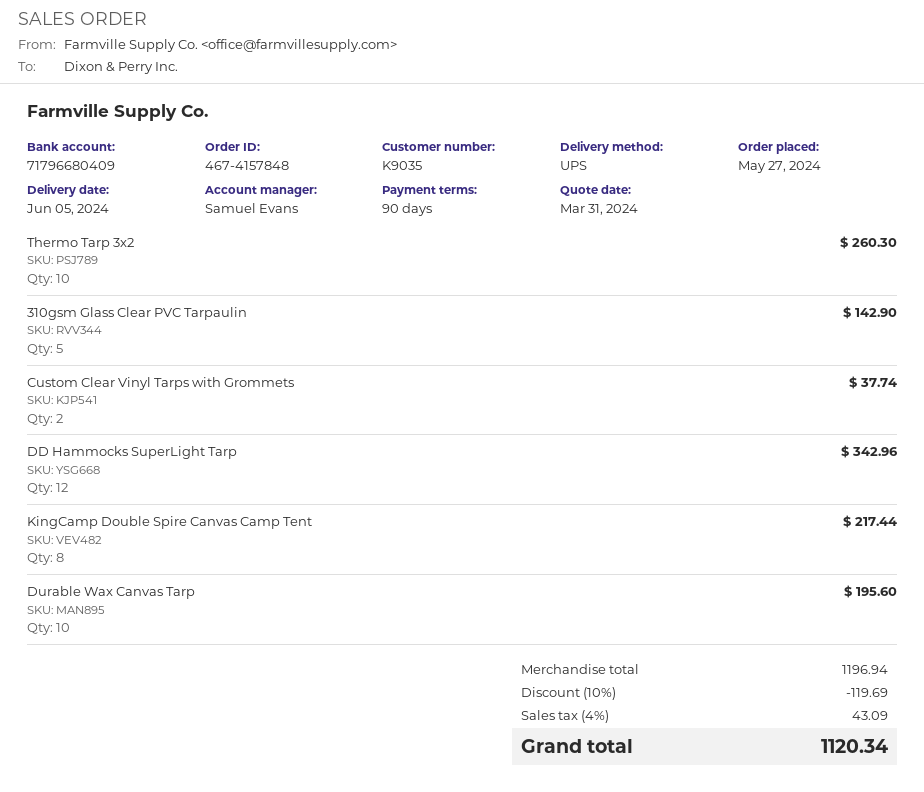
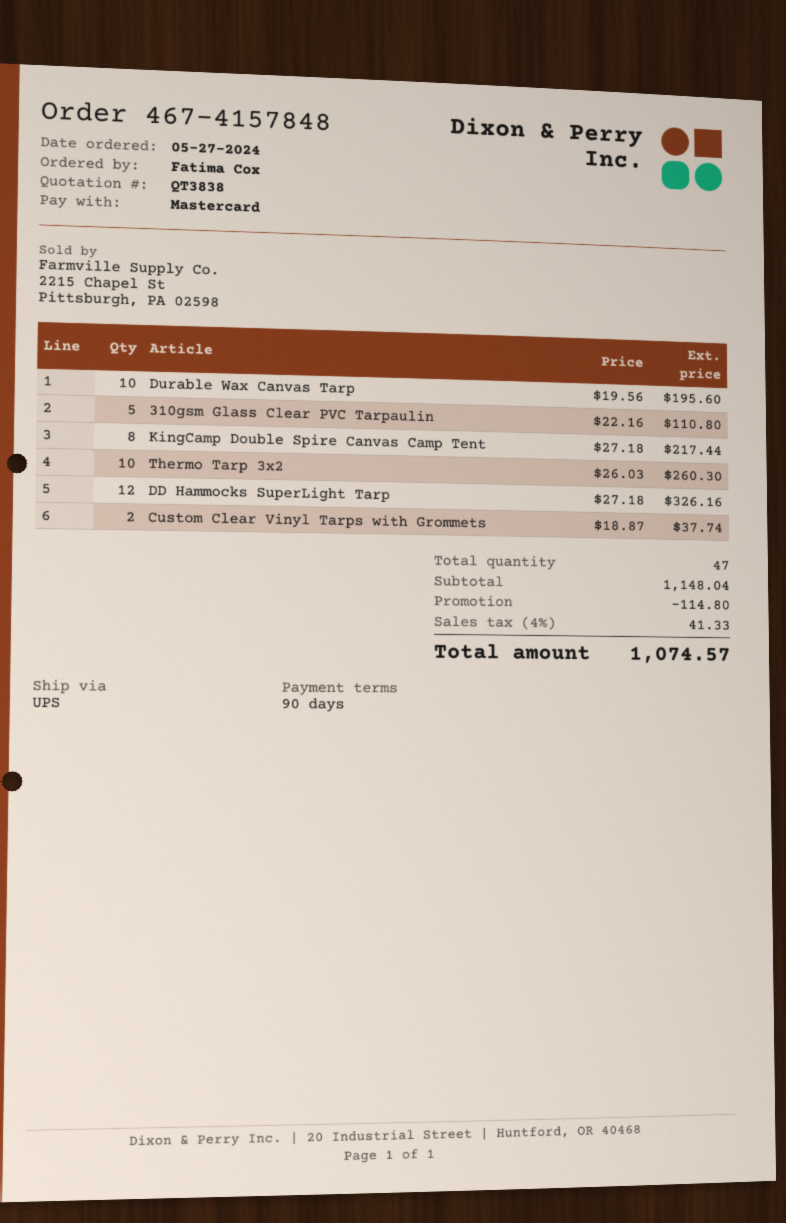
310gsm Glass Clear PVC Tarpaulin: 5 for 142.90 -> 5 for 110.80
DD Hammocks SuperLight Tarp: 12 for 342.96 -> 12 for 326.16
subtotal: 1196.94 -> 1148.04
discount: 119.69 -> 114.80
tax: 4% = 43.09 -> 4% = 41.33
total: 1120.34 -> 1074.57

